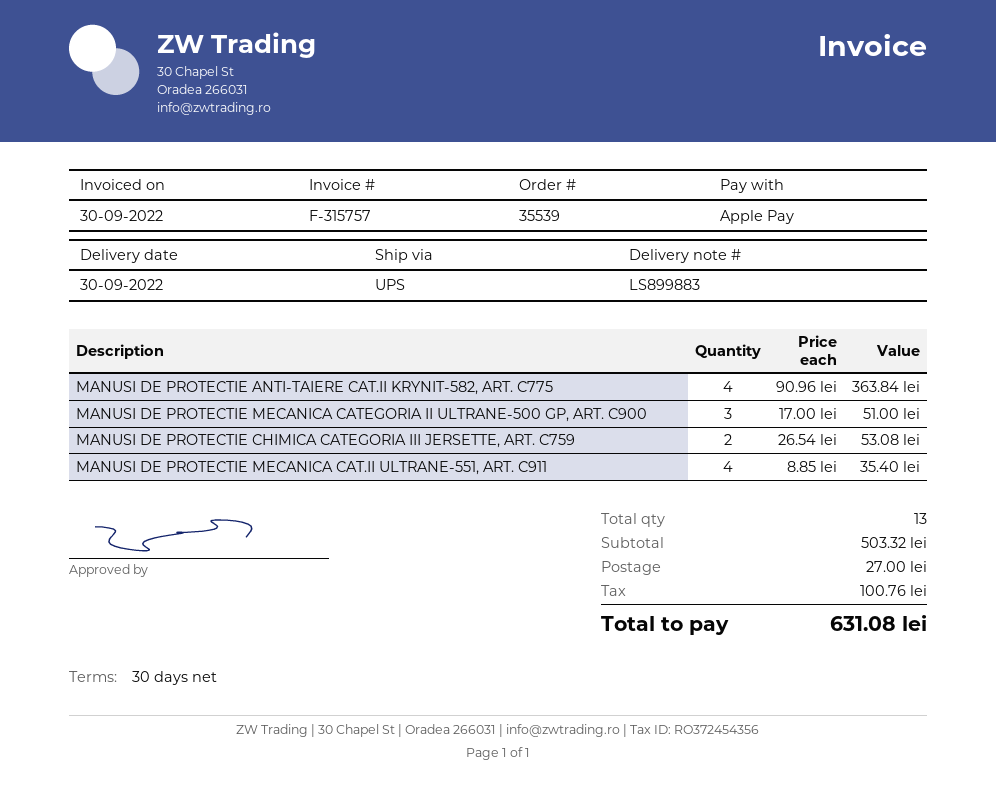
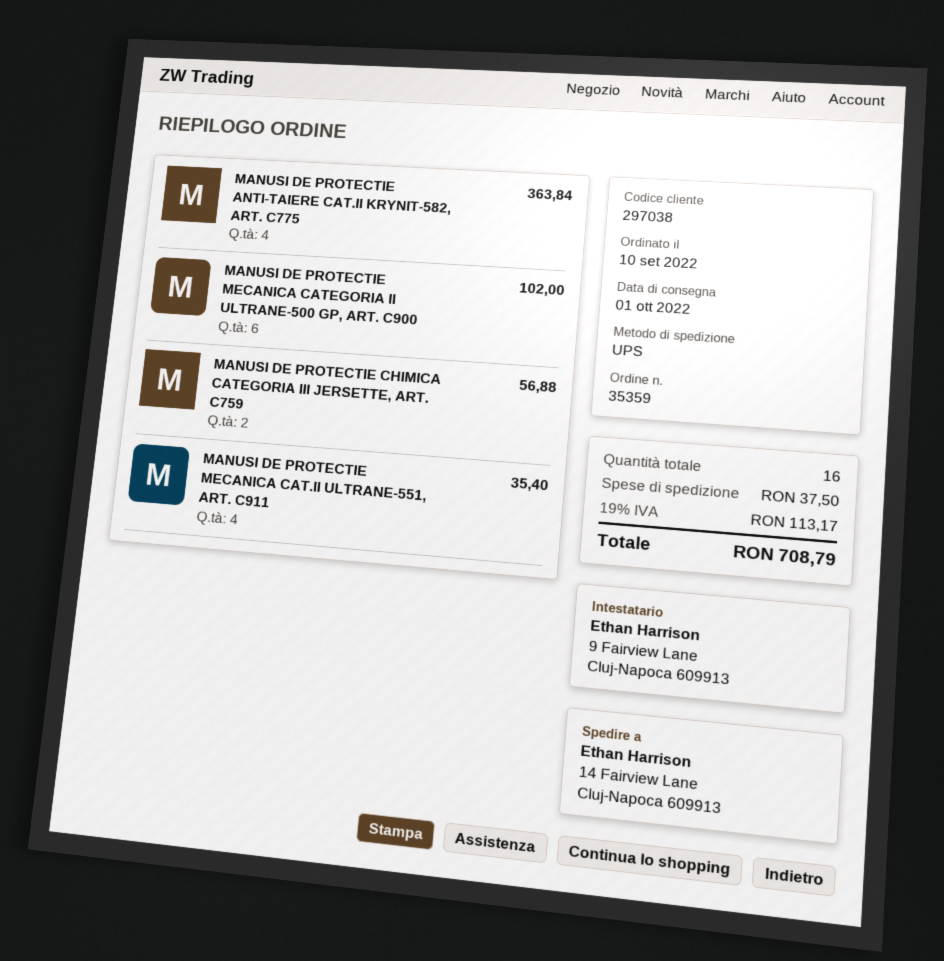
order number: 35539 -> 35359
delivery date: 2022-09-30 -> 2022-10-01
MANUSI DE PROTECTIE MECANICA CATEGORIA II ULTRANE-500 GP, ART. C900: 3 for 51.00 -> 6 for 102.00
MANUSI DE PROTECTIE CHIMICA CATEGORIA III JERSETTE, ART. C759: 2 for 53.08 -> 2 for 56.88
total quantity: 13 -> 16
shipping: 27.00 -> 37.50
tax: 100.76 -> 113.17
total: 631.08 -> 708.79

